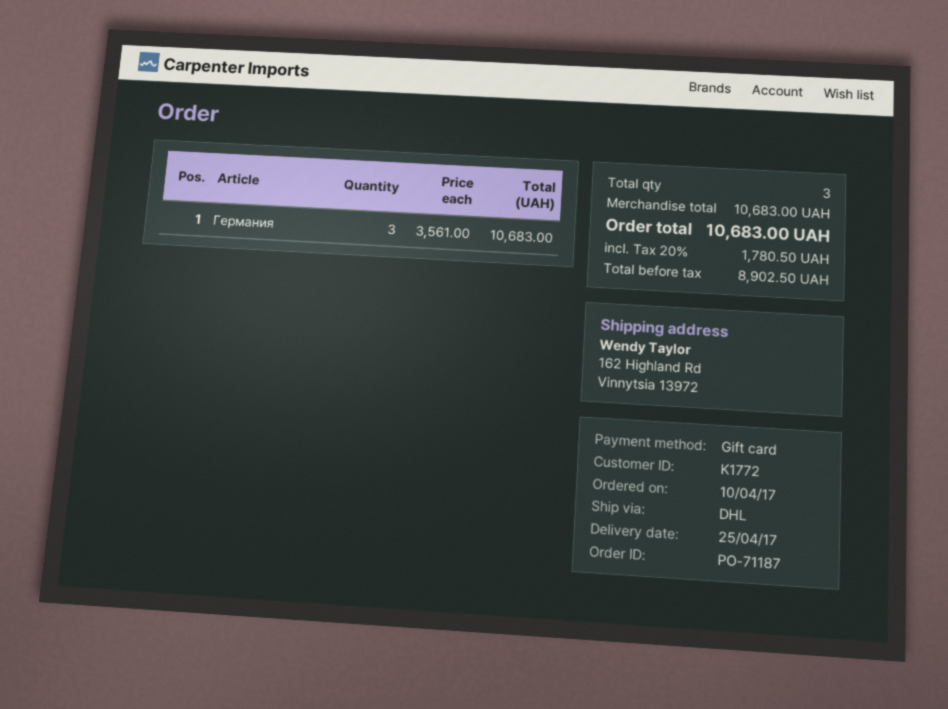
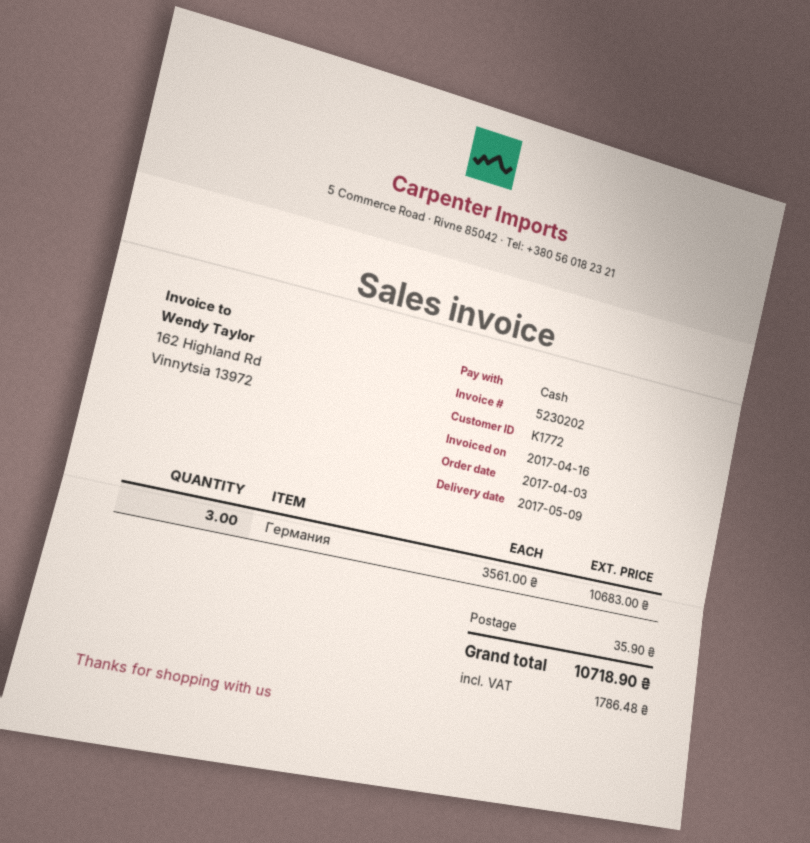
order date: 2017-04-10 -> 2017-04-03
delivery date: 2017-04-25 -> 2017-05-09
payment method: gift card -> cash
shipping: none -> 35.90
tax: 1780.50 -> 1786.48
total: 10683.00 -> 10718.90

